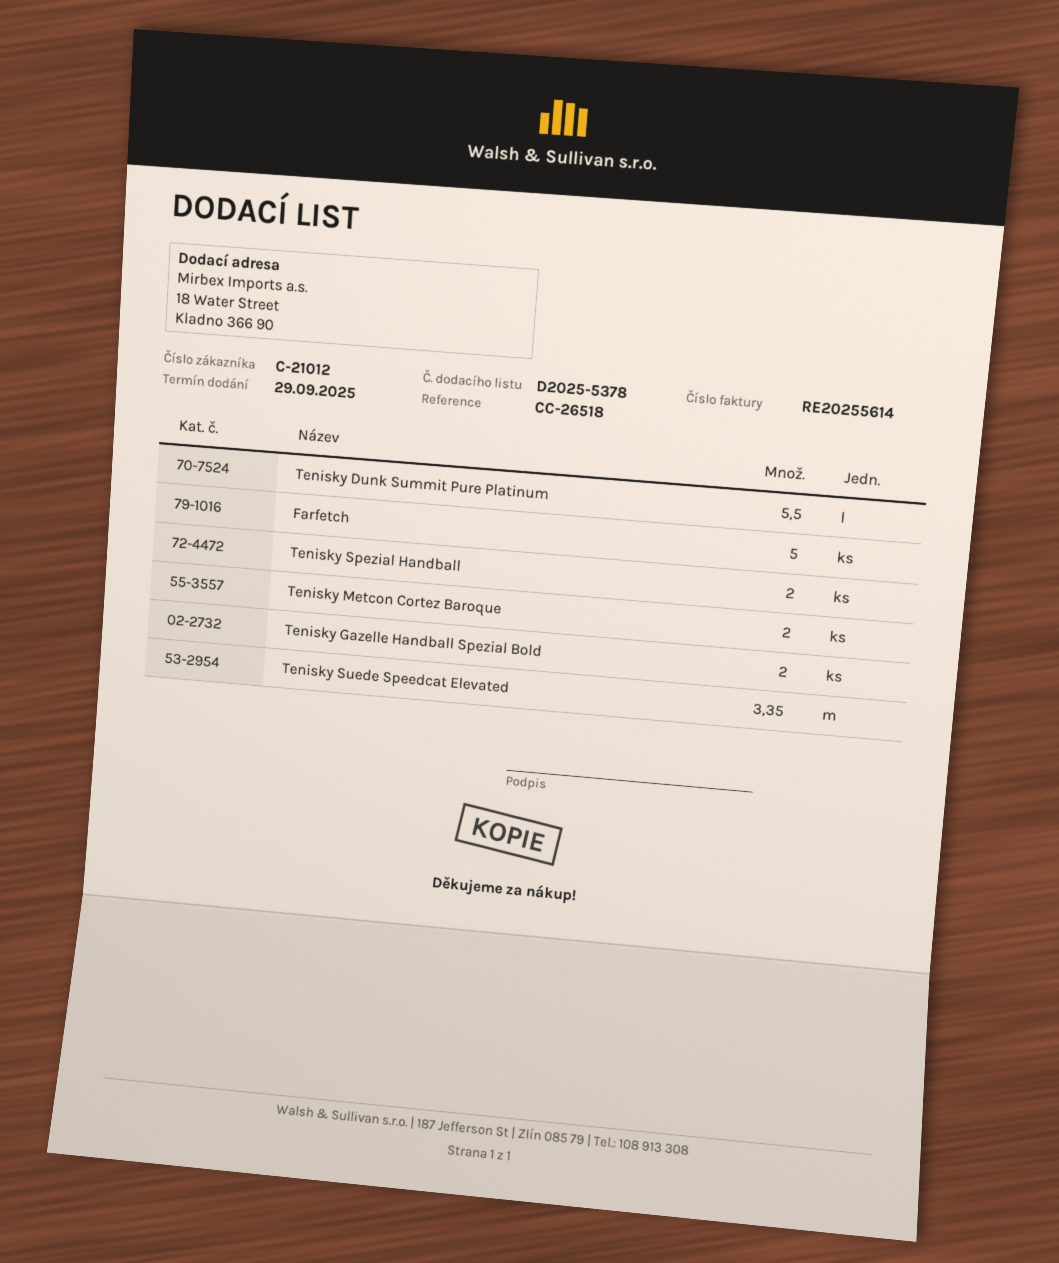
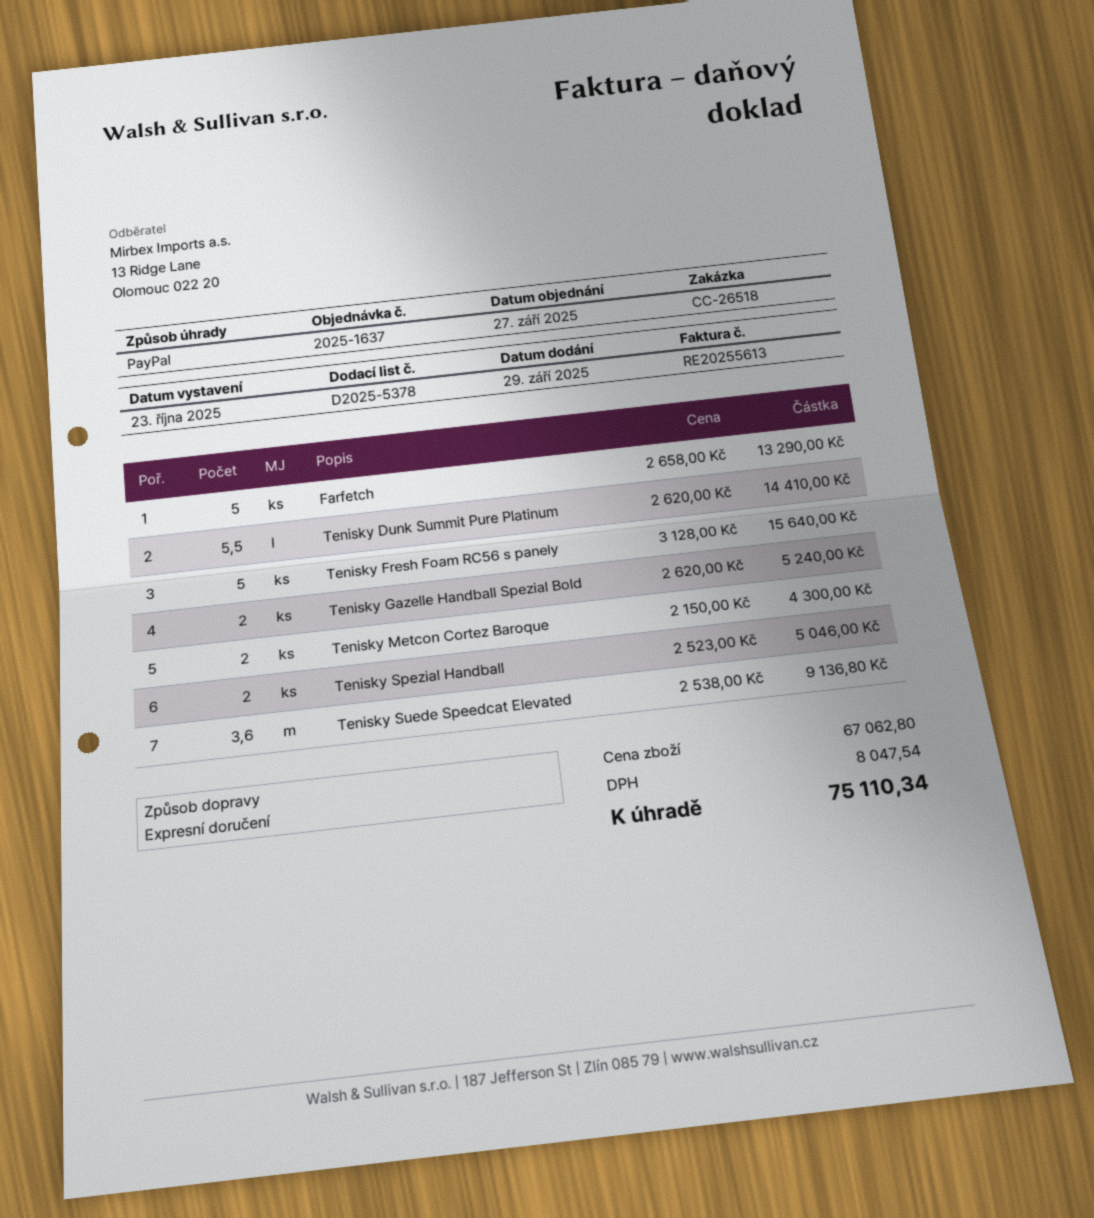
invoice number: RE20255614 -> RE20255613
Tenisky Suede Speedcat Elevated: 3.35 -> 3.6
Tenisky Fresh Foam RC56 s panely: none -> 5

